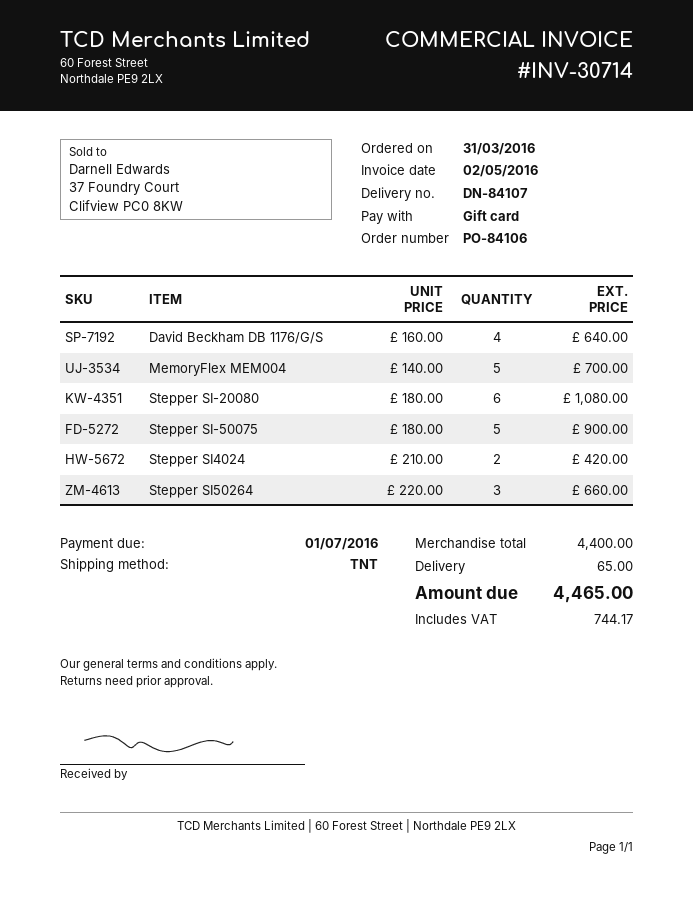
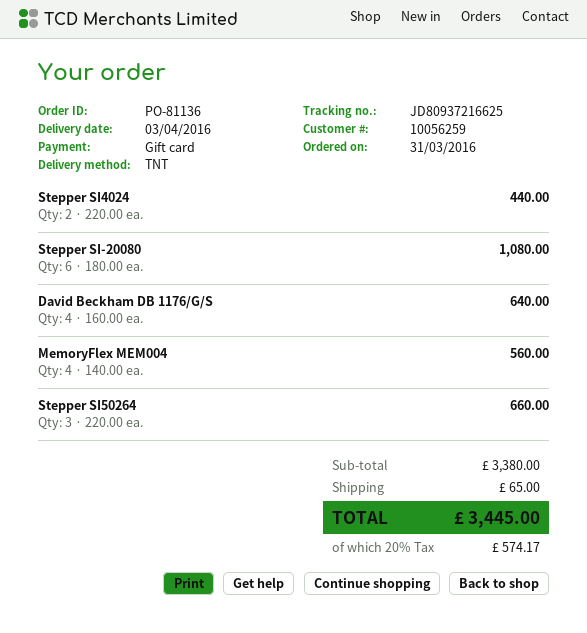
order number: PO-84106 -> PO-81136
MemoryFlex MEM004: 5 x 140.00 = 700.00 -> 4 x 140.00 = 560.00
Stepper SI-50075: 5 x 180.00 = 900.00 -> none
Stepper SI4024: 2 x 210.00 = 420.00 -> 2 x 220.00 = 440.00
subtotal: 4400.00 -> 3380.00
tax: 744.17 -> 574.17
total: 4465.00 -> 3445.00

